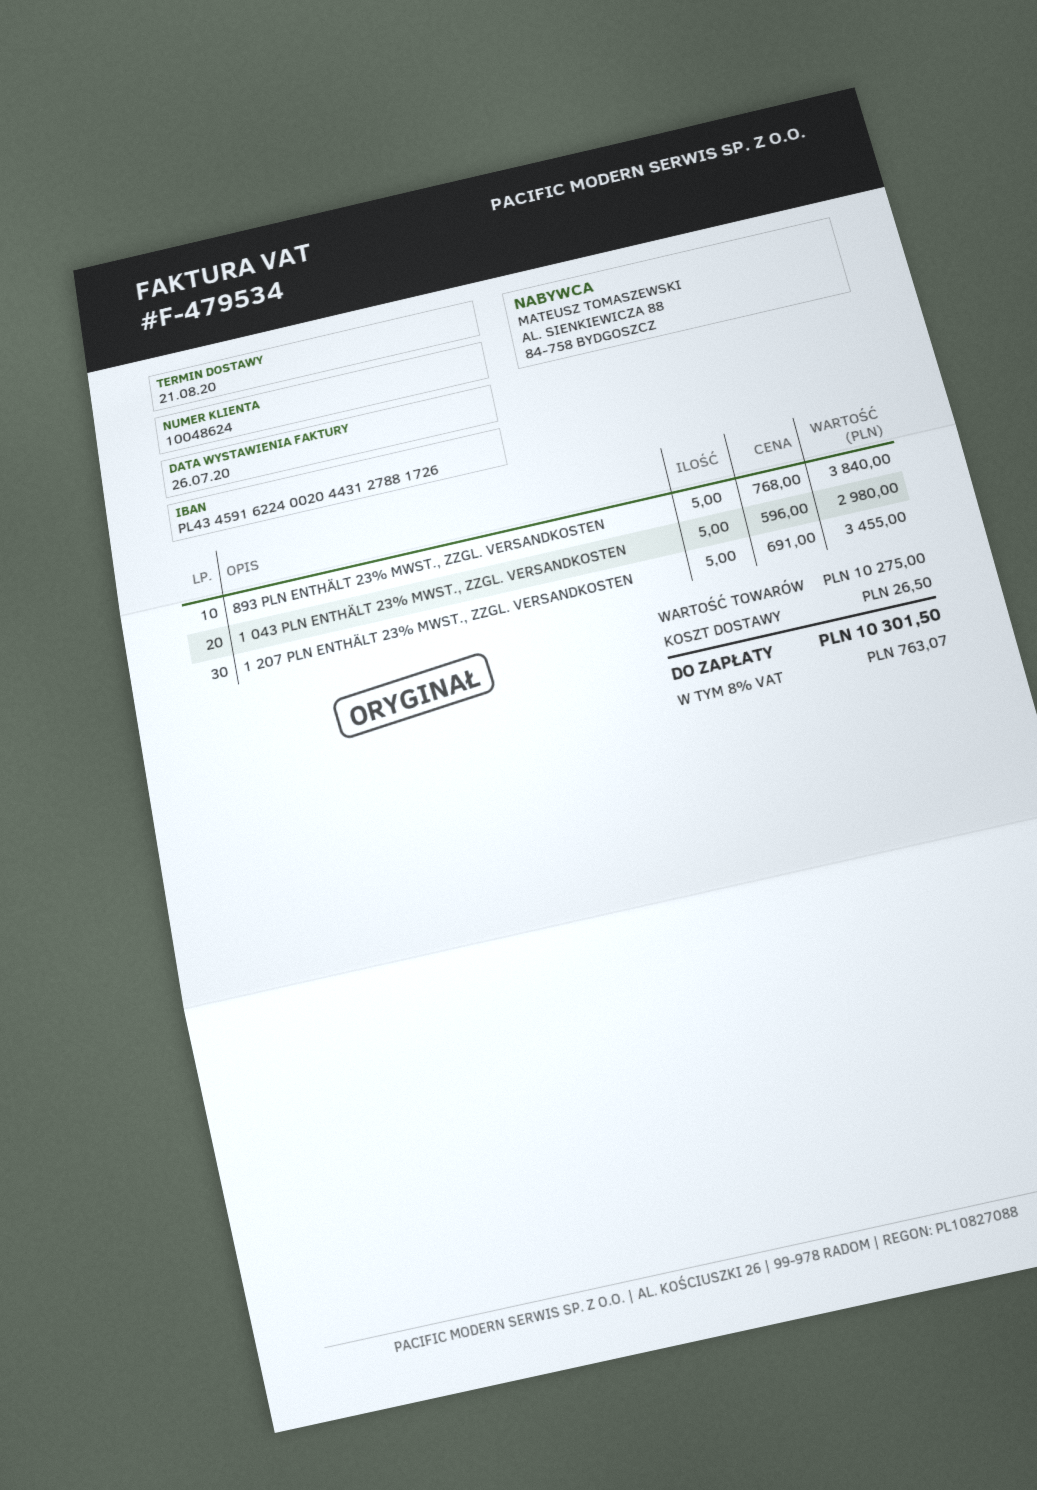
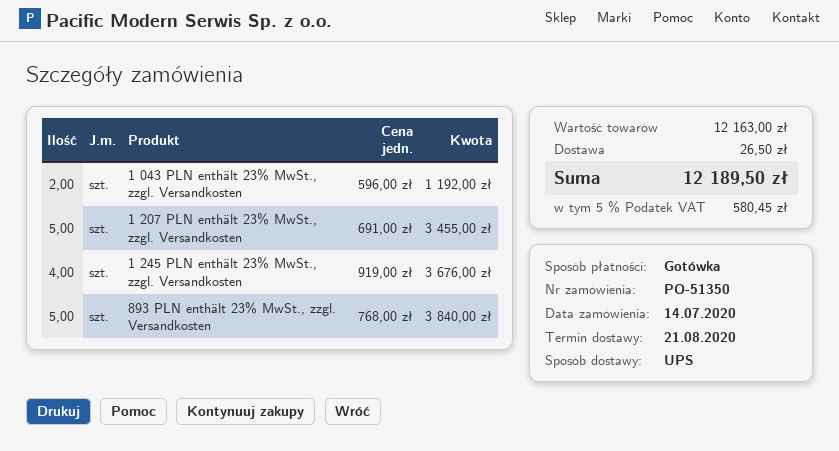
1 043 PLN ENTHÄLT 23% MWST., ZZGL. VERSANDKOSTEN: 5 x 596.00 = 2980.00 -> 2 x 596.00 = 1192.00
1 245 PLN enthält 23% MwSt., zzgl. Versandkosten: none -> 4 x 919.00 = 3676.00
subtotal: 10275.00 -> 12163.00
tax: 8% = 763.07 -> 5% = 580.45
total: 10301.50 -> 12189.50

